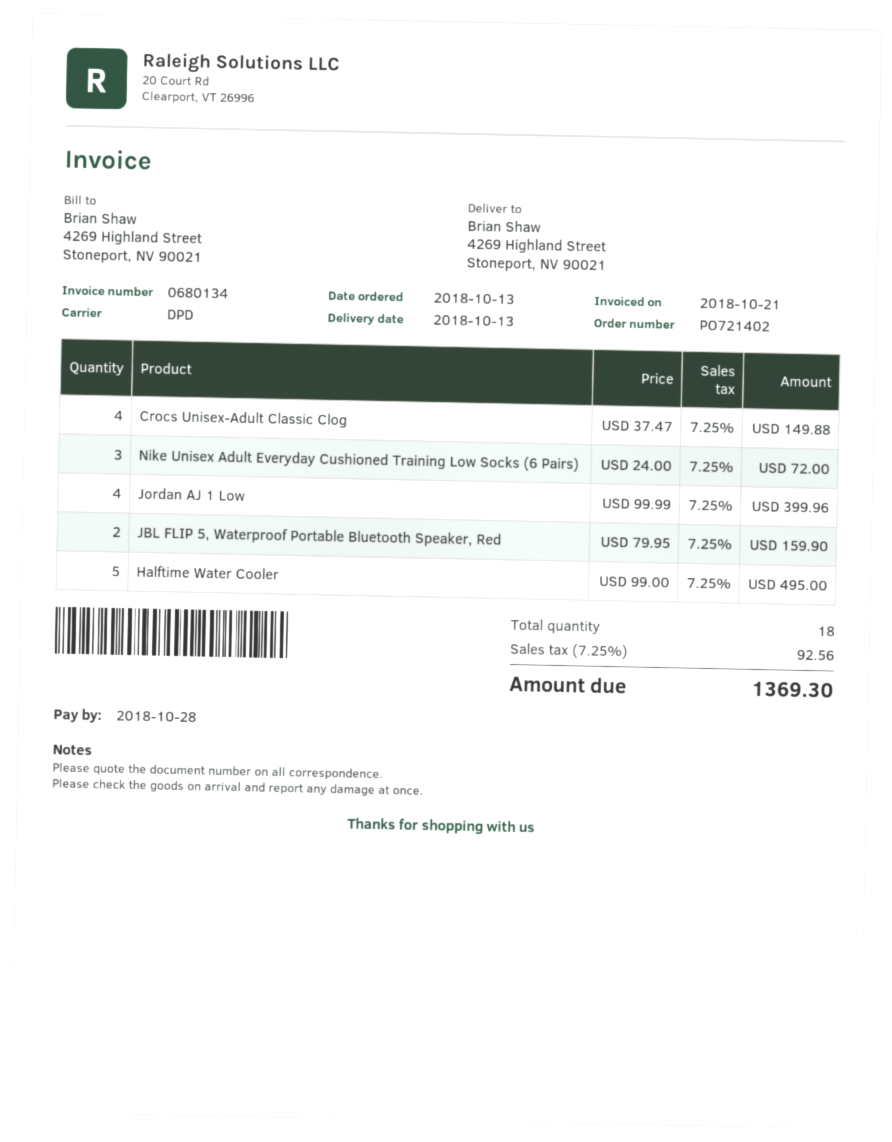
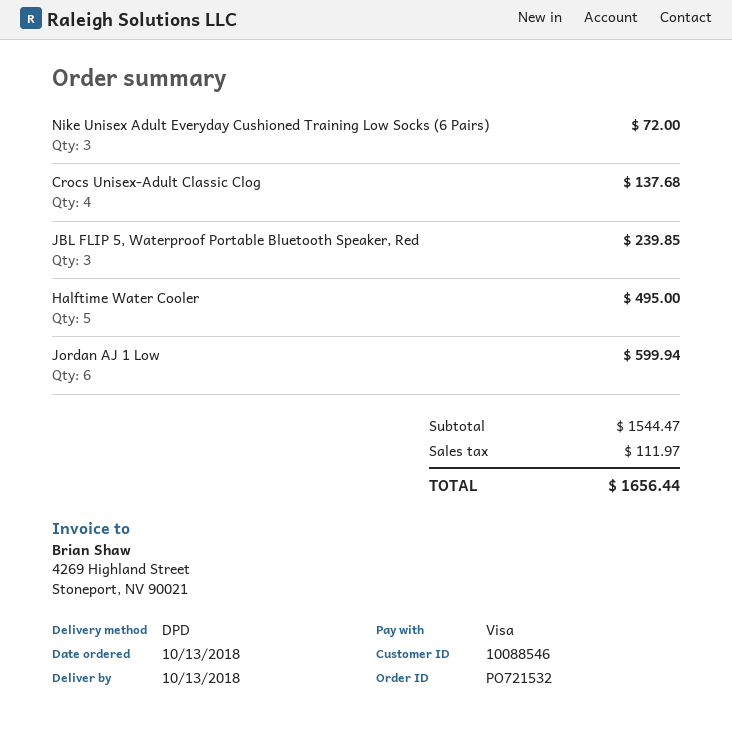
order number: PO721402 -> PO721532
Crocs Unisex-Adult Classic Clog: 4 for 149.88 -> 4 for 137.68
Jordan AJ 1 Low: 4 for 399.96 -> 6 for 599.94
JBL FLIP 5, Waterproof Portable Bluetooth Speaker, Red: 2 for 159.90 -> 3 for 239.85
tax: 92.56 -> 111.97
total: 1369.30 -> 1656.44

